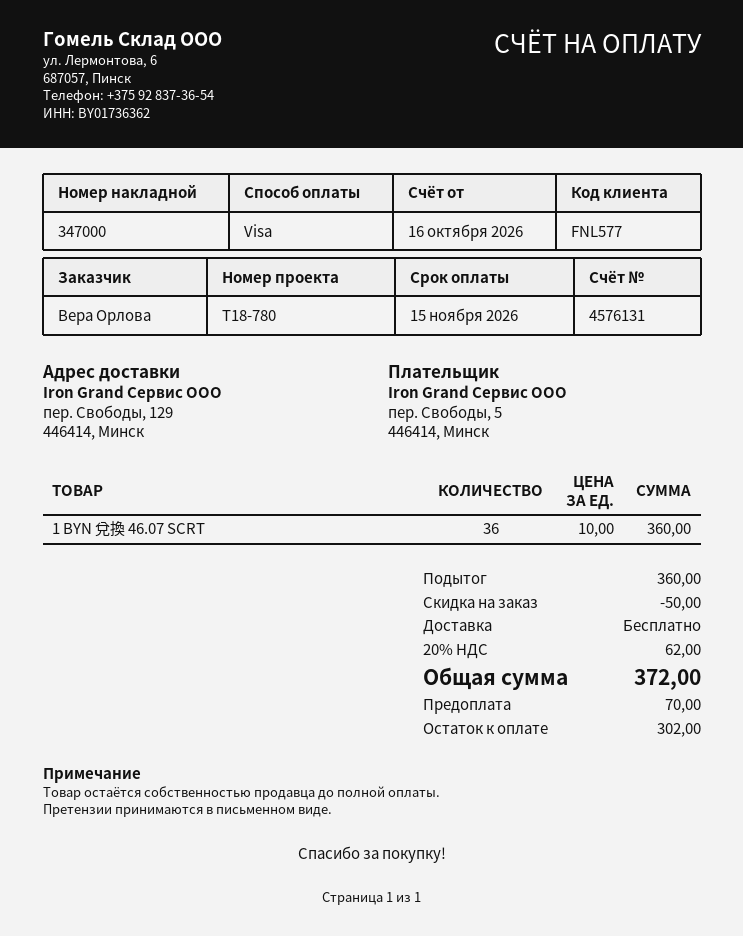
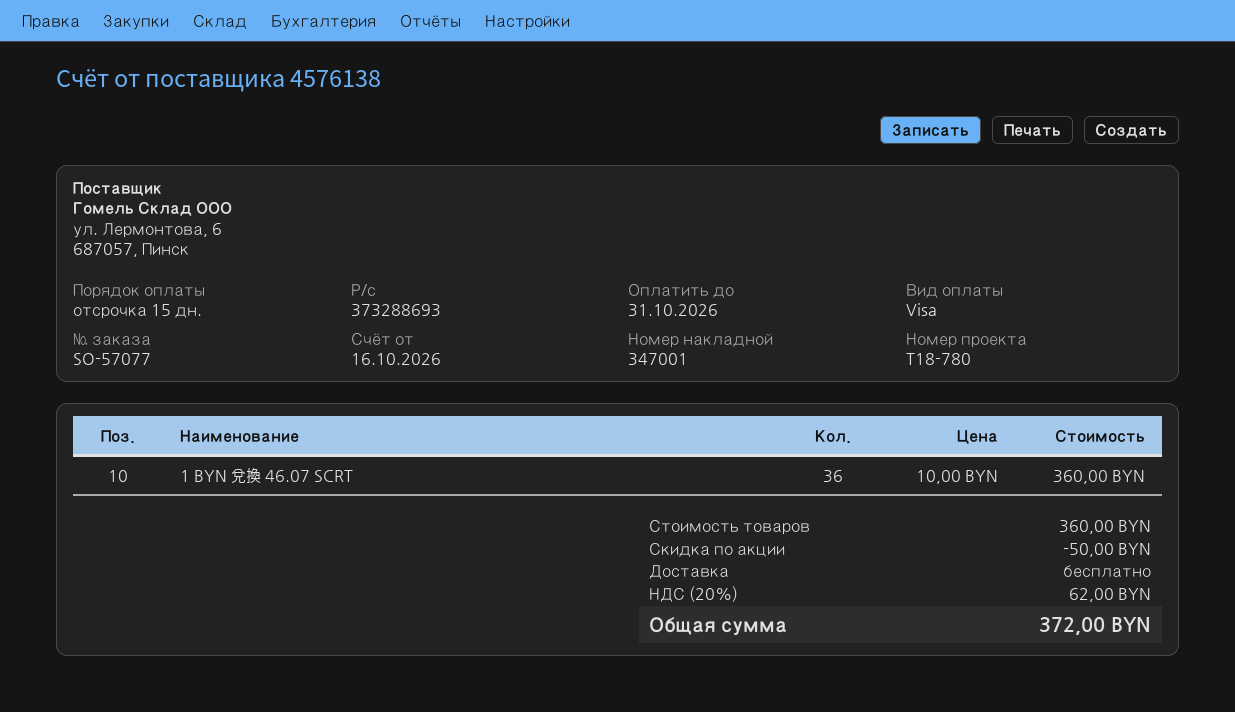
delivery note number: 347000 -> 347001
invoice number: 4576131 -> 4576138
due date: 2026-11-15 -> 2026-10-31

